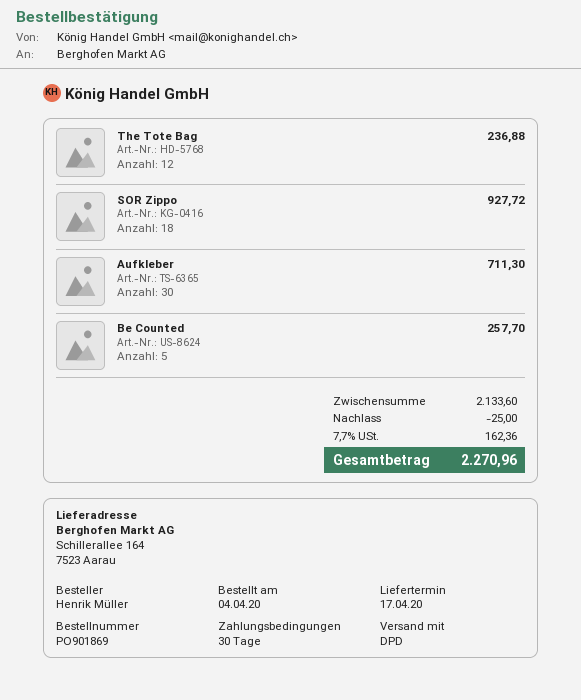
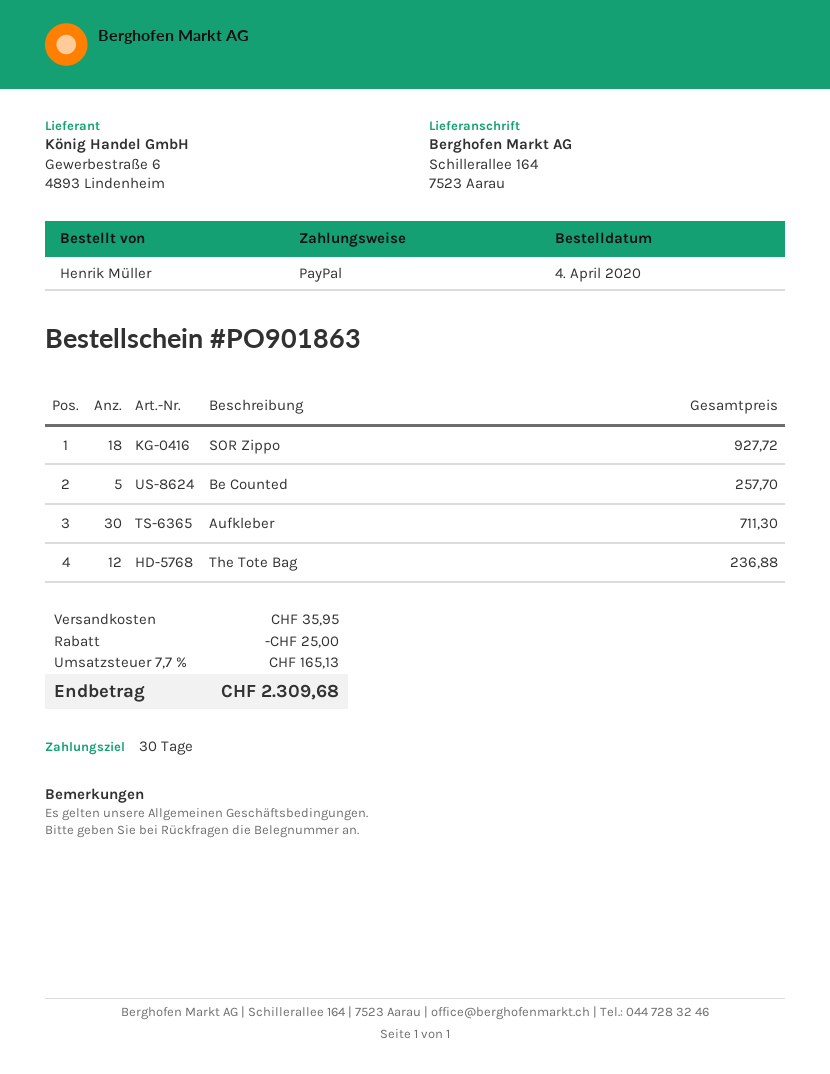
order number: PO901869 -> PO901863
shipping: none -> 35.95
tax: 7.7% = 162.36 -> 7.7% = 165.13
total: 2270.96 -> 2309.68

